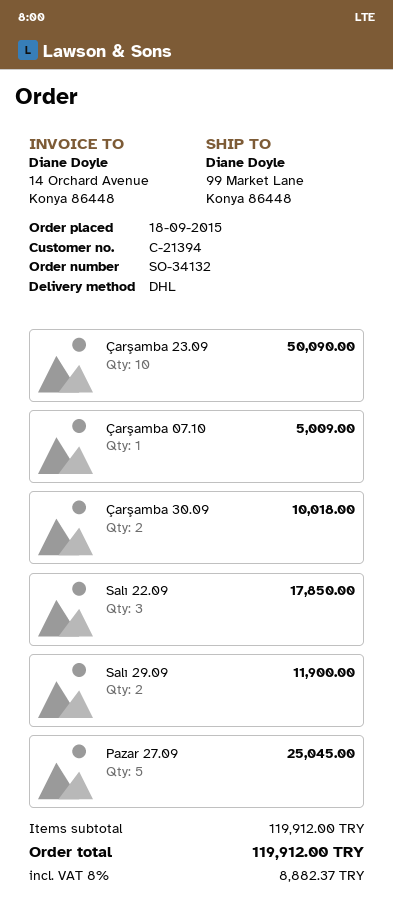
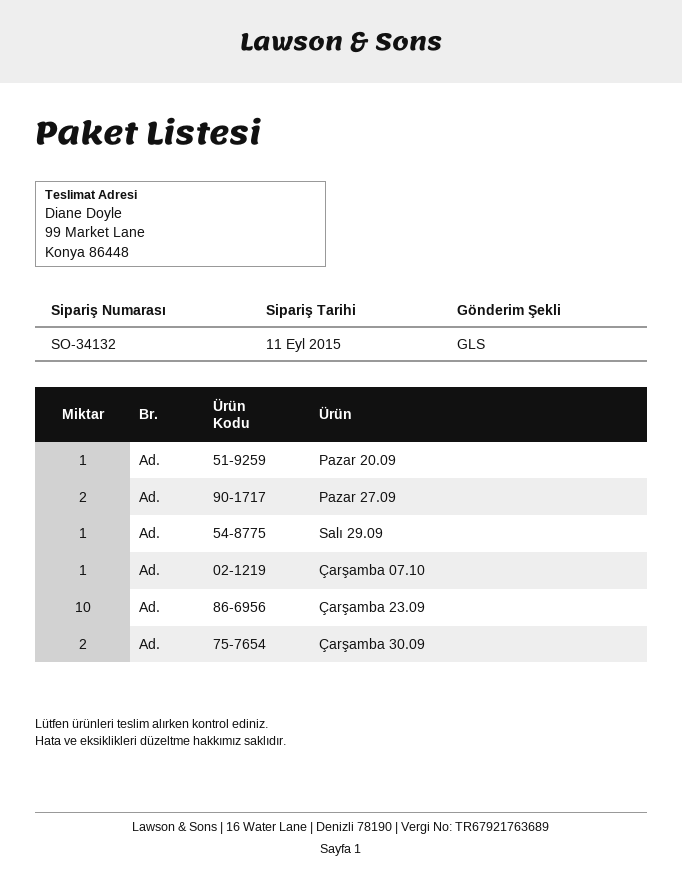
order date: 2015-09-18 -> 2015-09-11
shipping method: DHL -> GLS
Salı 22.09: 3 -> none
Salı 29.09: 2 -> 1
Pazar 27.09: 5 -> 2
Pazar 20.09: none -> 1

